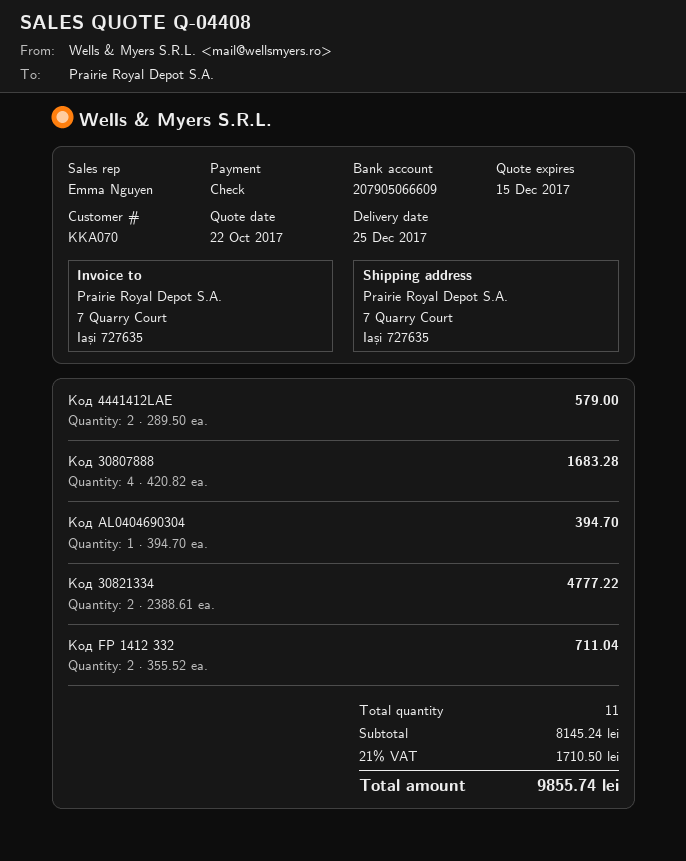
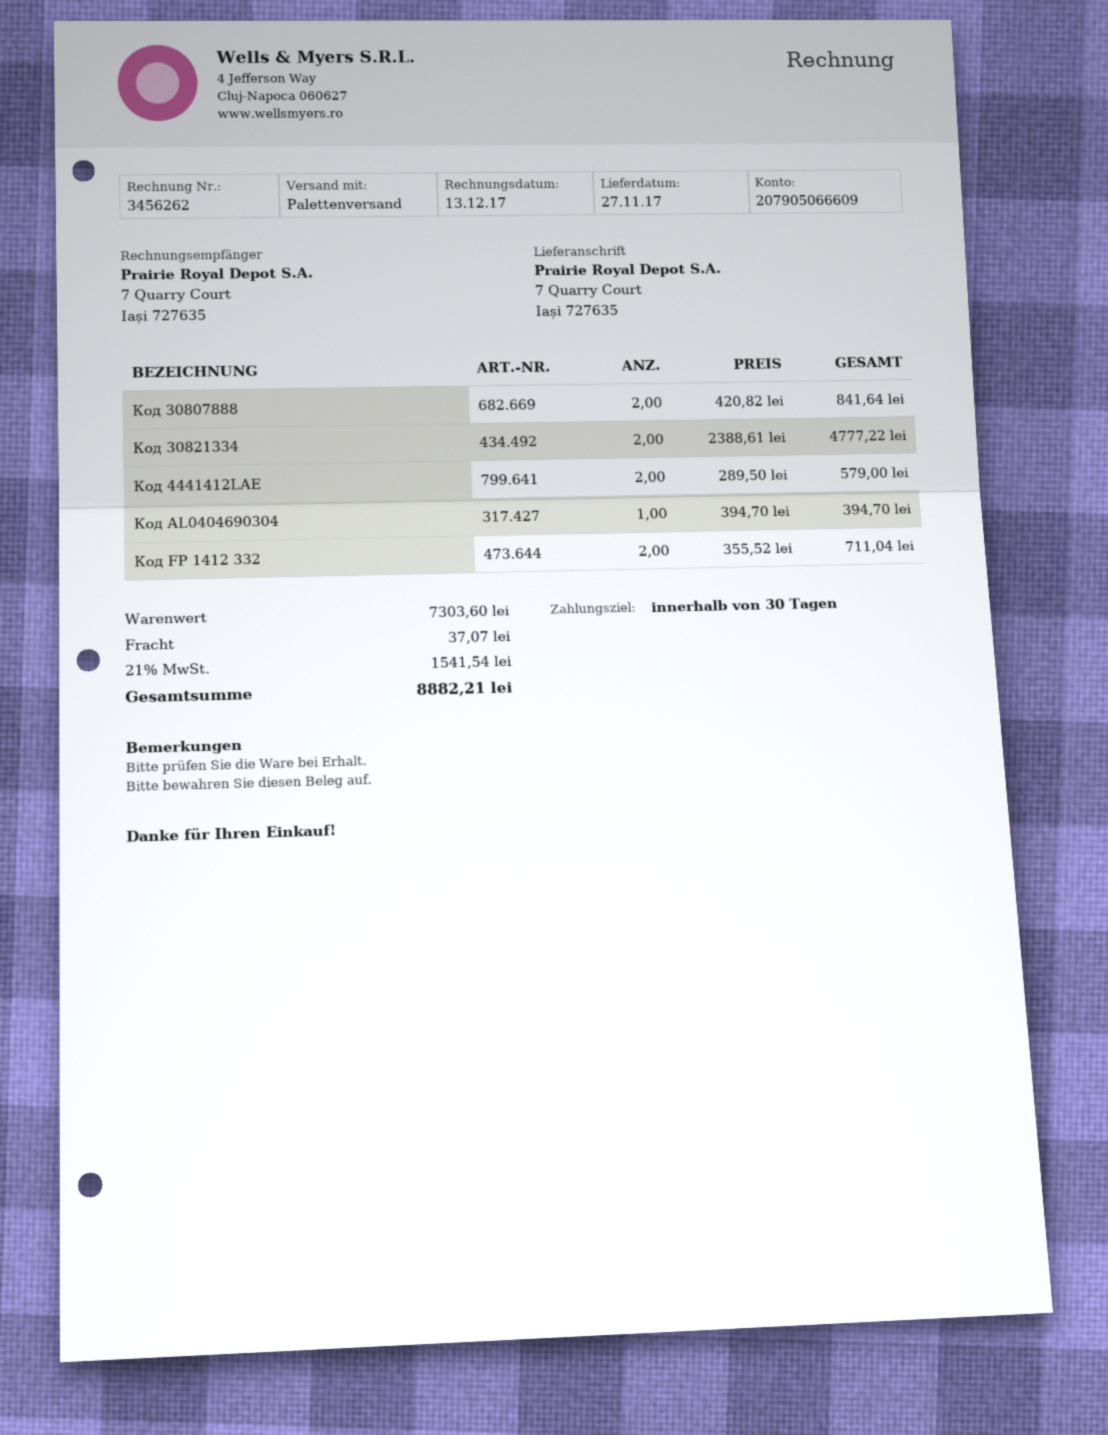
delivery date: 2017-12-25 -> 2017-11-27
Код 30807888: 4 x 420.82 = 1683.28 -> 2 x 420.82 = 841.64
subtotal: 8145.24 -> 7303.60
shipping: none -> 37.07
tax: 21% = 1710.50 -> 21% = 1541.54
total: 9855.74 -> 8882.21

